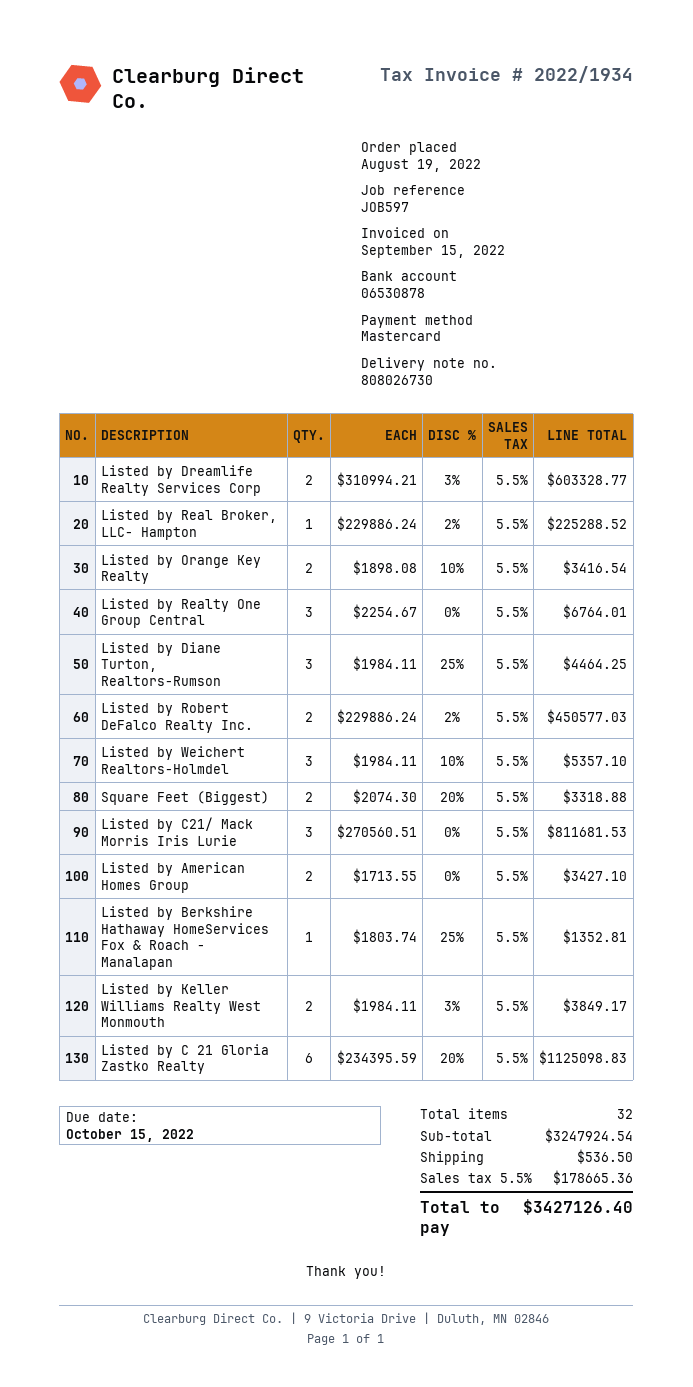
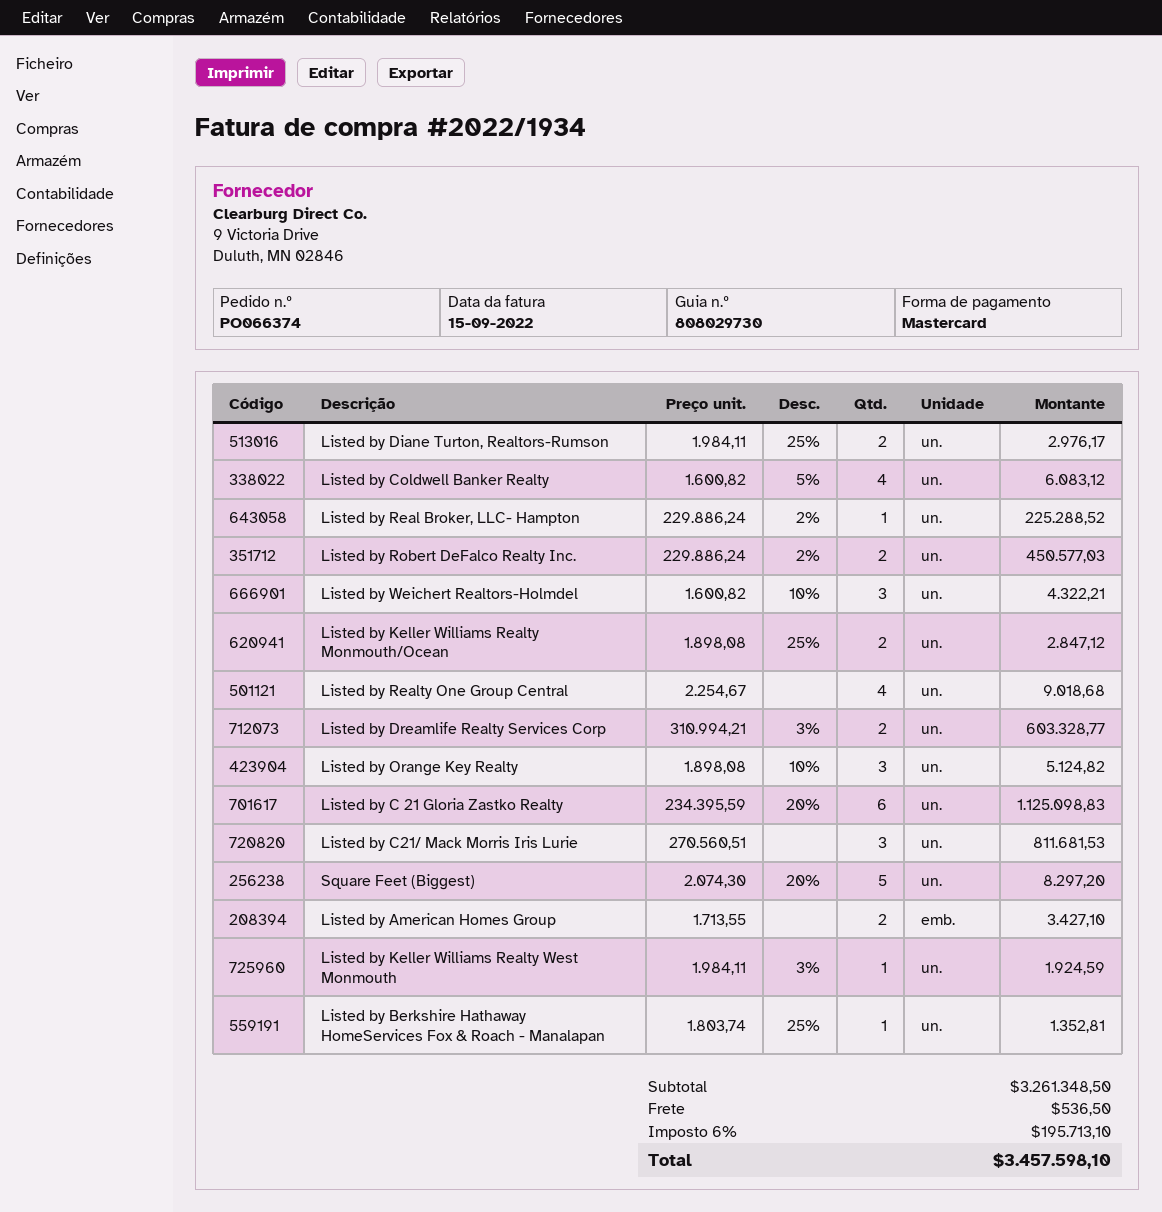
delivery note number: 808026730 -> 808029730
Listed by Orange Key Realty: 2 x 1898.08 - 10% = 3416.54 -> 3 x 1898.08 - 10% = 5124.82
Listed by Realty One Group Central: 3 x 2254.67 = 6764.01 -> 4 x 2254.67 = 9018.68
Listed by Diane Turton, Realtors-Rumson: 3 x 1984.11 - 25% = 4464.25 -> 2 x 1984.11 - 25% = 2976.17
Listed by Weichert Realtors-Holmdel: 3 x 1984.11 - 10% = 5357.10 -> 3 x 1600.82 - 10% = 4322.21
Square Feet (Biggest): 2 x 2074.30 - 20% = 3318.88 -> 5 x 2074.30 - 20% = 8297.20
Listed by Keller Williams Realty West Monmouth: 2 x 1984.11 - 3% = 3849.17 -> 1 x 1984.11 - 3% = 1924.59
Listed by Coldwell Banker Realty: none -> 4 x 1600.82 - 5% = 6083.12
Listed by Keller Williams Realty Monmouth/Ocean: none -> 2 x 1898.08 - 25% = 2847.12
subtotal: 3247924.54 -> 3261348.50
tax: 5.5% = 178665.36 -> 6% = 195713.10
total: 3427126.40 -> 3457598.10

